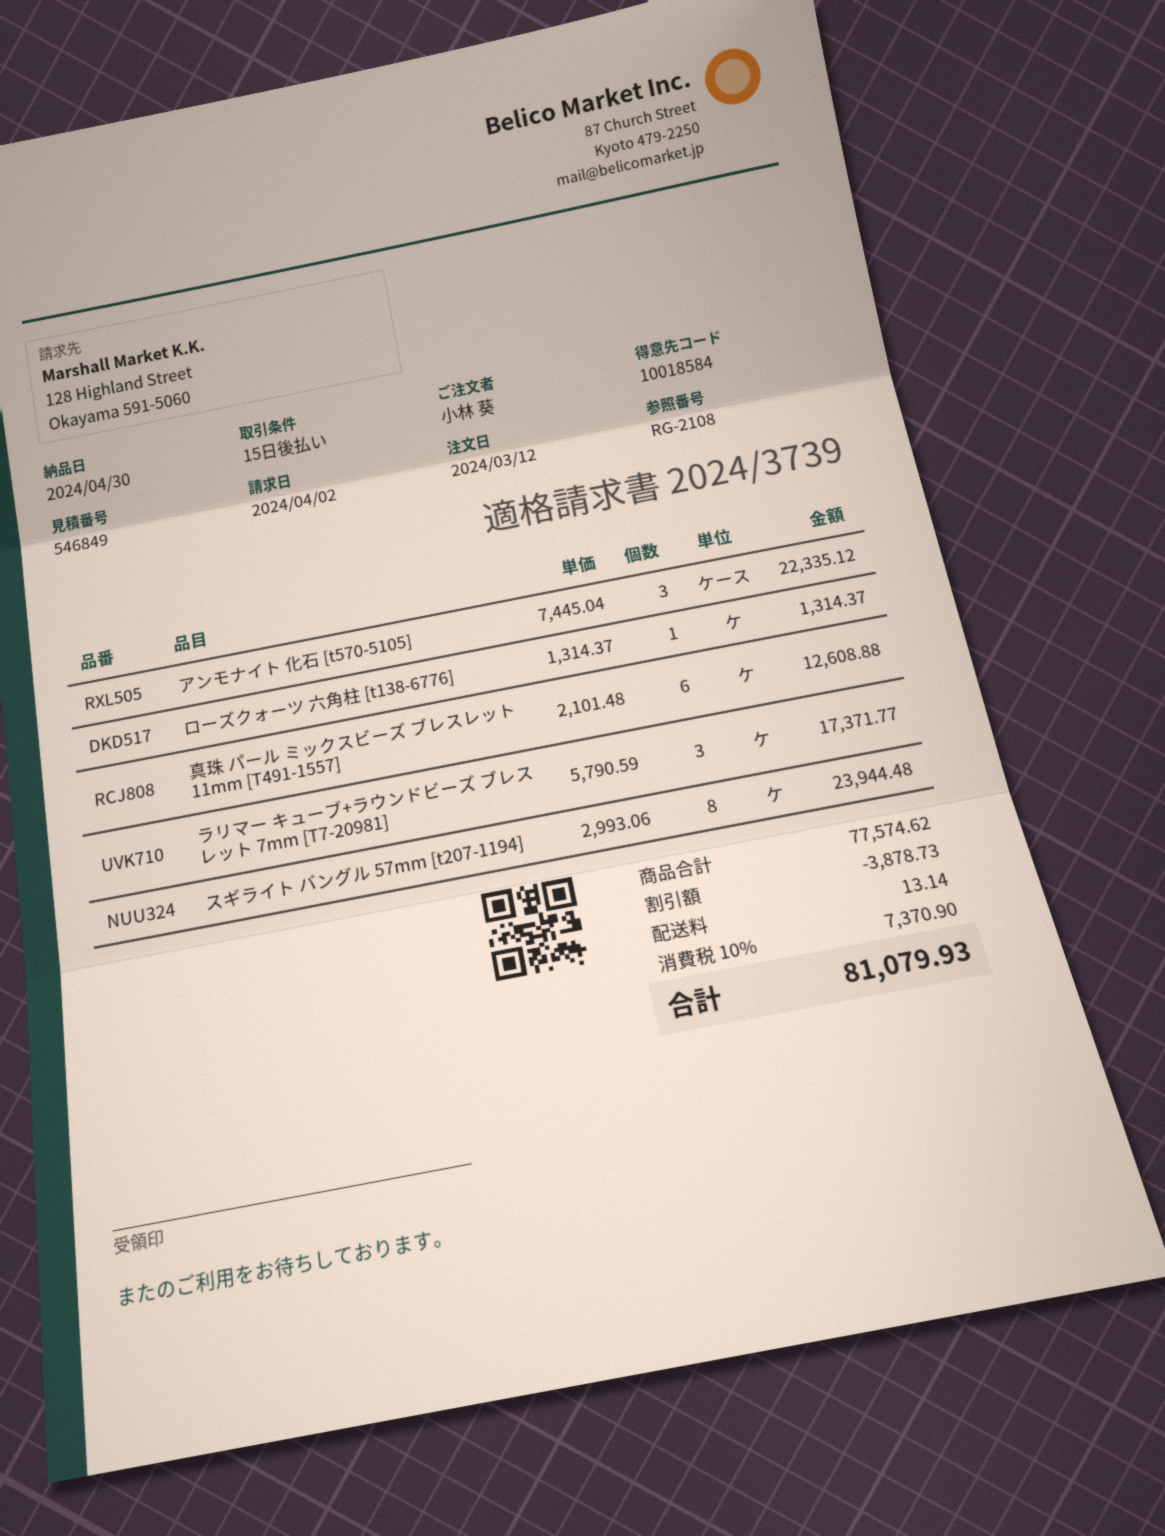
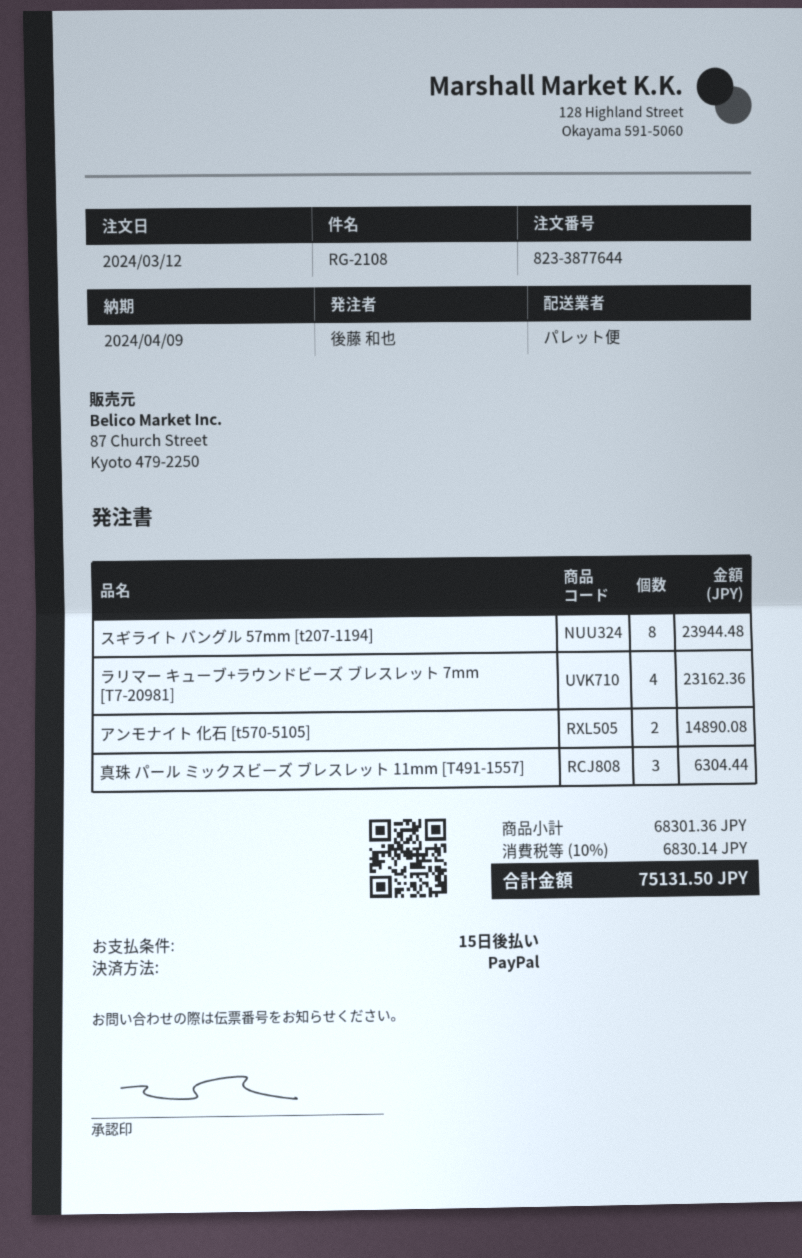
delivery date: 2024-04-30 -> 2024-04-09
ordered by: 小林 葵 -> 後藤 和也
アンモナイト 化石 [t570-5105]: 3 for 22335.12 -> 2 for 14890.08
ローズクォーツ 六角柱 [t138-6776]: 1 for 1314.37 -> none
真珠 パール ミックスビーズ ブレスレット 11mm [T491-1557]: 6 for 12608.88 -> 3 for 6304.44
ラリマー キューブ+ラウンドビーズ ブレスレット 7mm [T7-20981]: 3 for 17371.77 -> 4 for 23162.36
subtotal: 77574.62 -> 68301.36
discount: 3878.73 -> none
shipping: 13.14 -> none
tax: 10% = 7370.90 -> 10% = 6830.14
total: 81079.93 -> 75131.50

